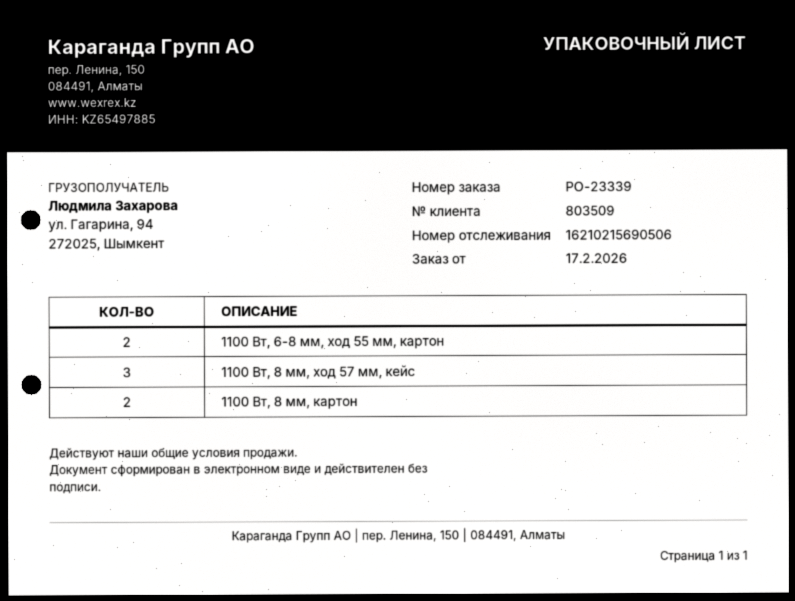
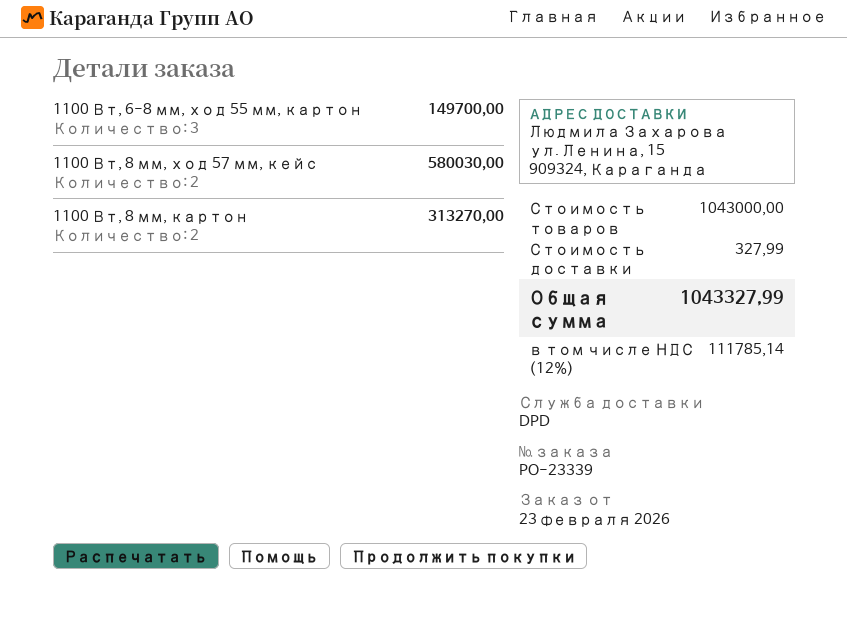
order date: 2026-02-17 -> 2026-02-23
ship to: ул. Гагарина, 94, 272025, Шымкент -> ул. Ленина, 15, 909324, Караганда
1100 Вт, 6-8 мм, ход 55 мм, картон: 2 -> 3
1100 Вт, 8 мм, ход 57 мм, кейс: 3 -> 2

